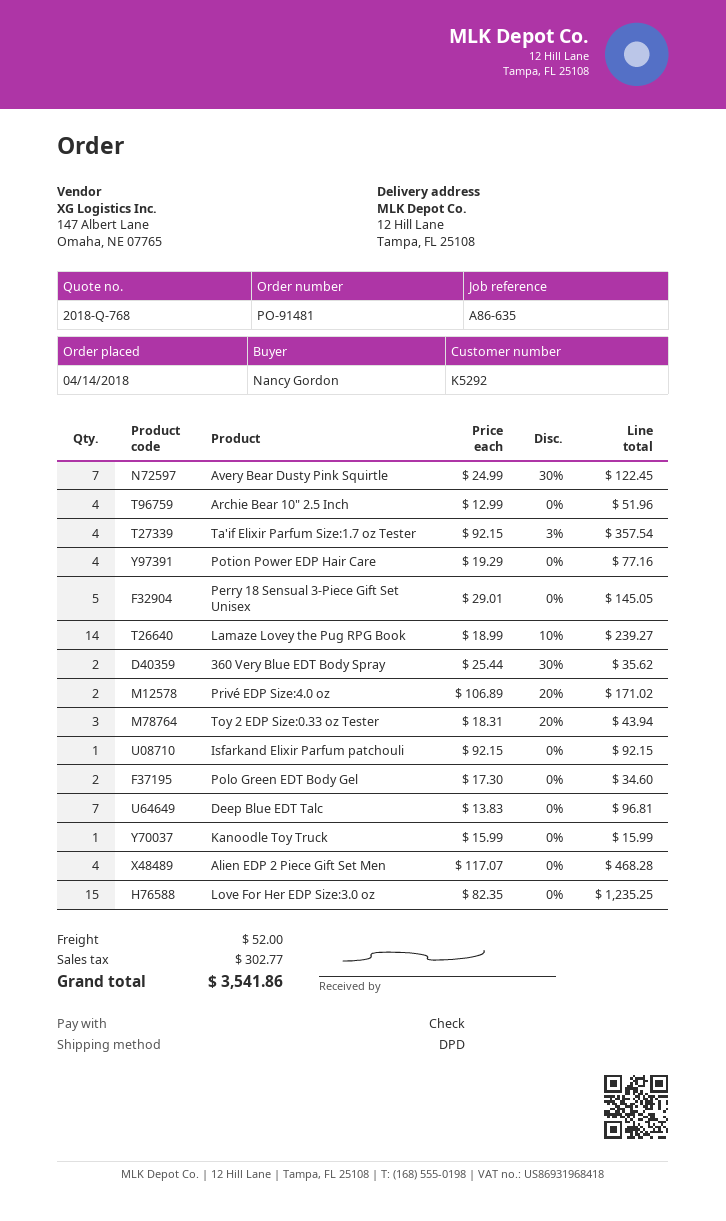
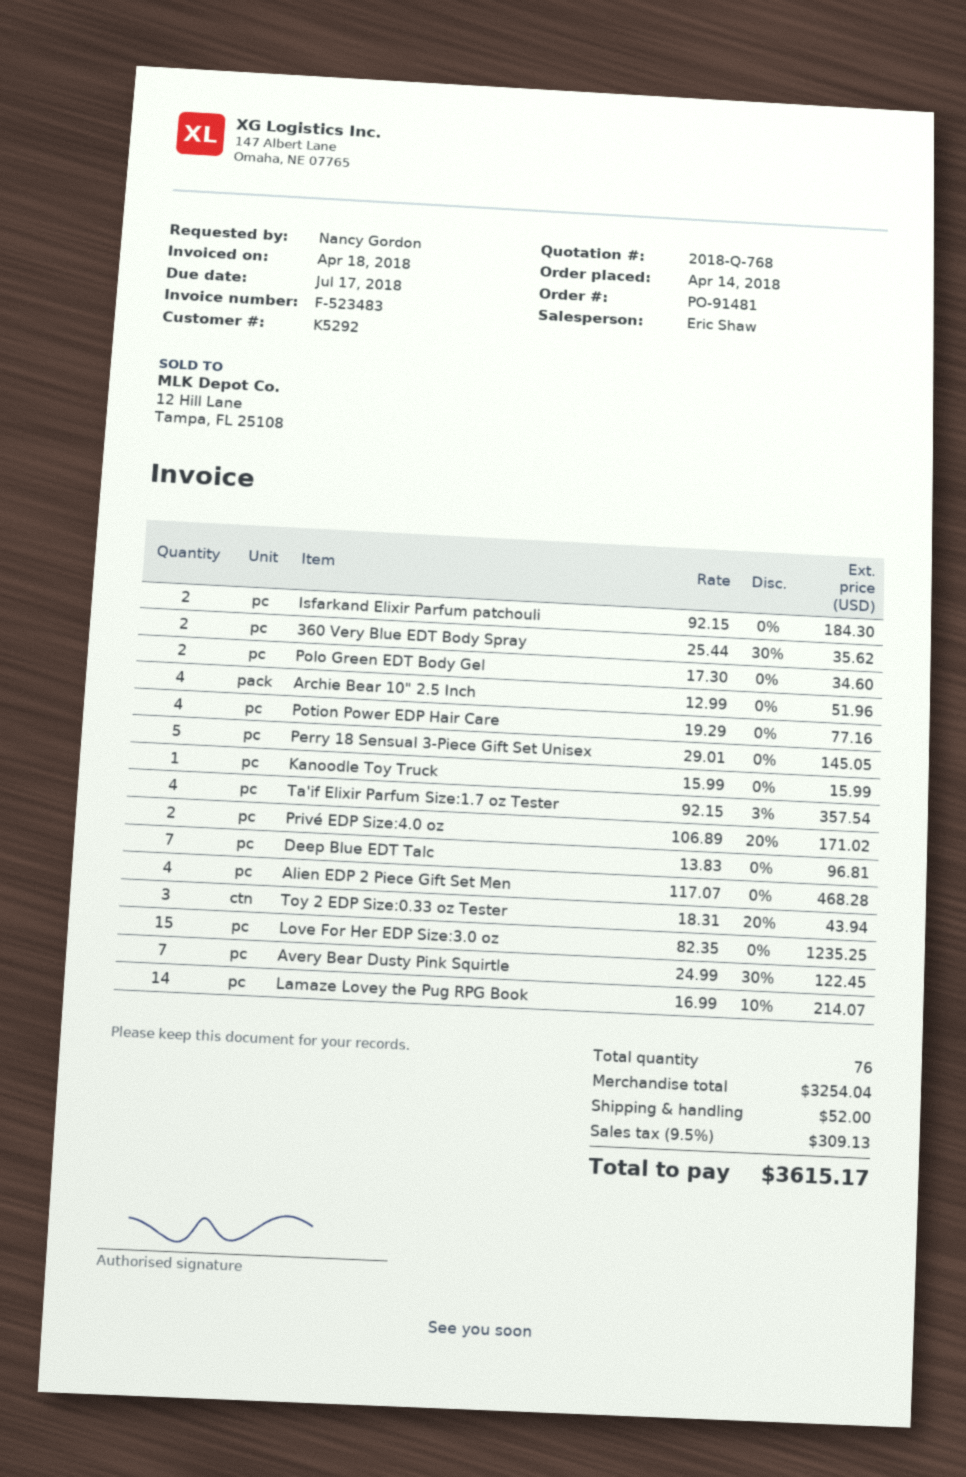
Lamaze Lovey the Pug RPG Book: 14 x 18.99 - 10% = 239.27 -> 14 x 16.99 - 10% = 214.07
Isfarkand Elixir Parfum patchouli: 1 x 92.15 = 92.15 -> 2 x 92.15 = 184.30
tax: 302.77 -> 309.13
total: 3541.86 -> 3615.17

